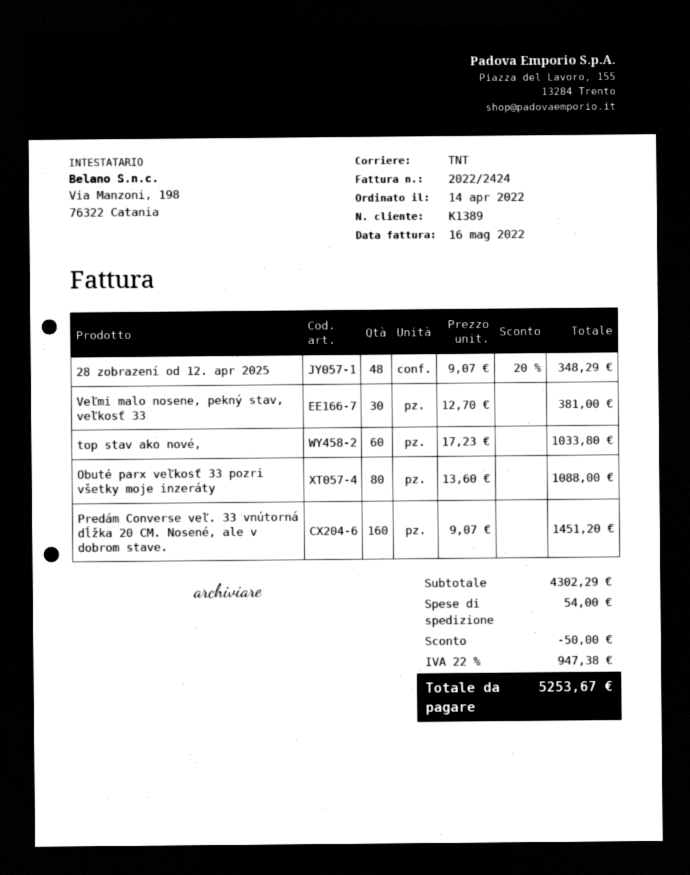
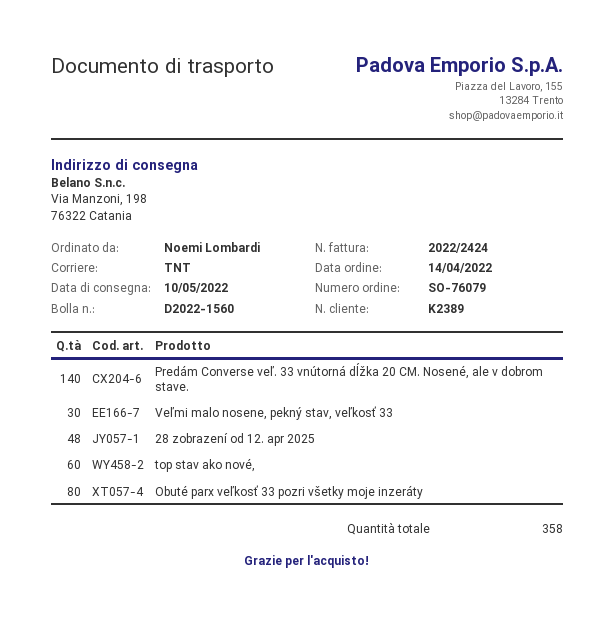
customer number: K1389 -> K2389
Predám Converse veľ. 33 vnútorná dĺžka 20 CM. Nosené, ale v dobrom stave.: 160 -> 140

